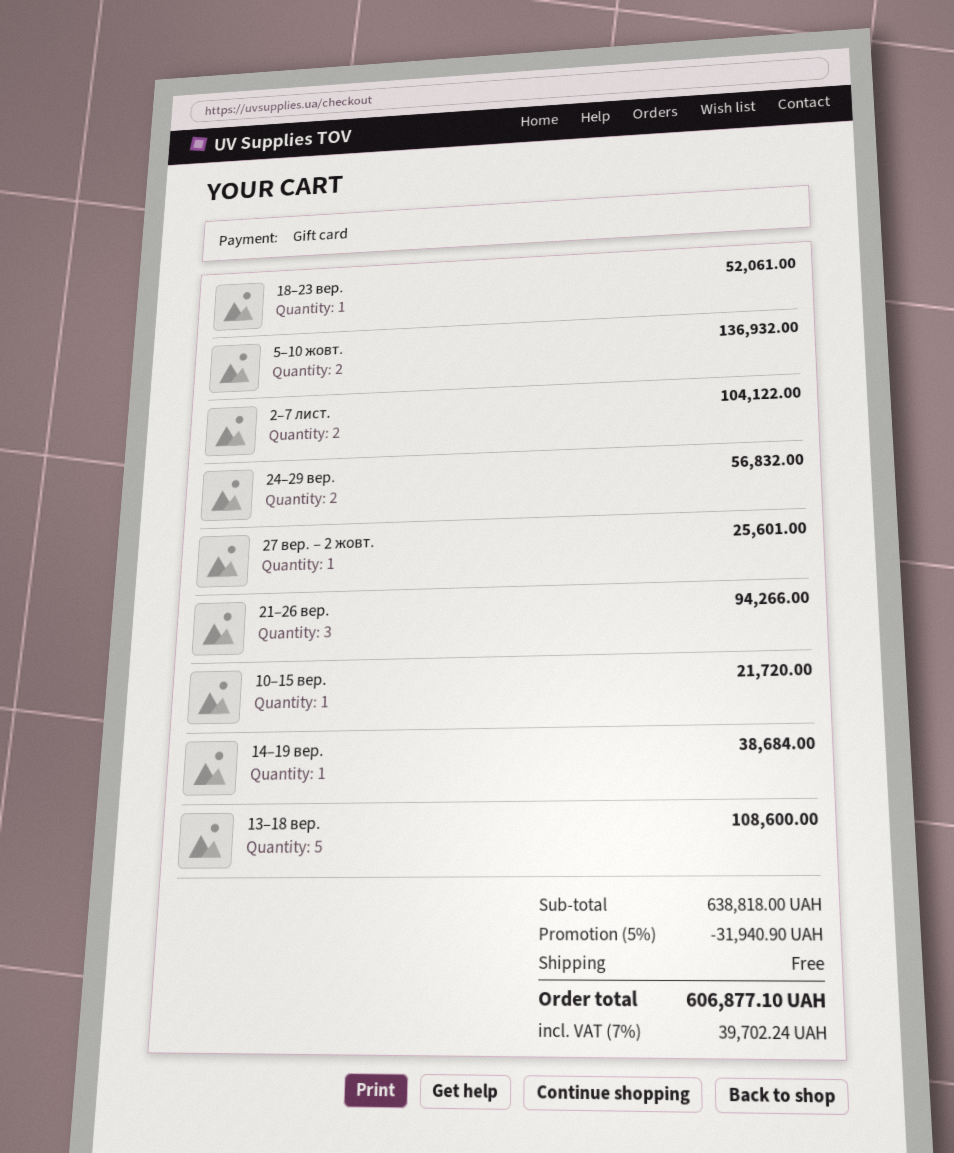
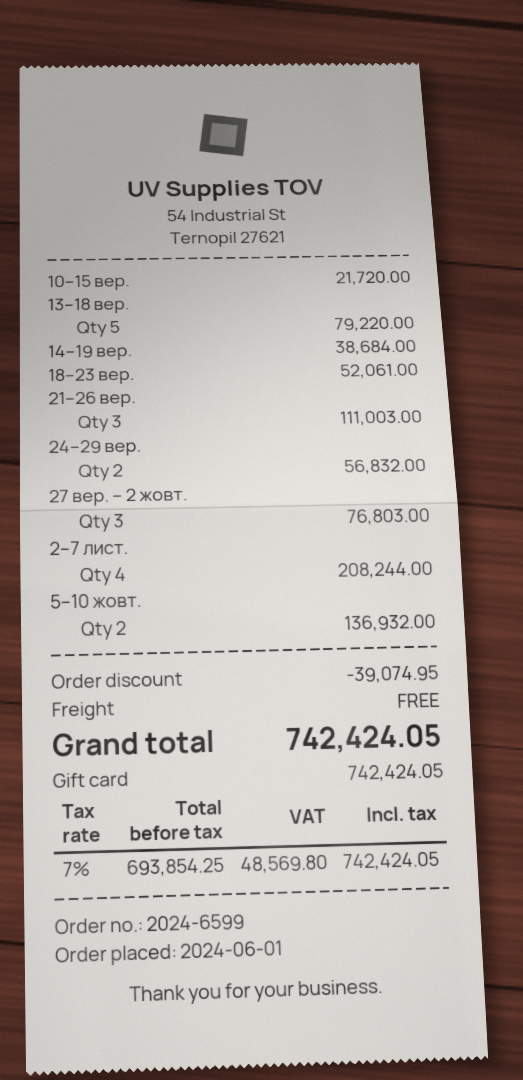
2–7 лист.: 2 for 104122.00 -> 4 for 208244.00
27 вер. – 2 жовт.: 1 for 25601.00 -> 3 for 76803.00
21–26 вер.: 3 for 94266.00 -> 3 for 111003.00
13–18 вер.: 5 for 108600.00 -> 5 for 79220.00
discount: 31940.90 -> 39074.95
tax: 7% = 39702.24 -> 7% = 48569.80
total: 606877.10 -> 742424.05

